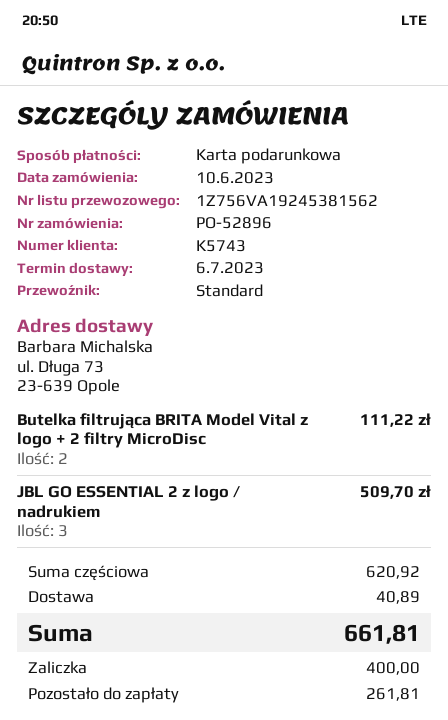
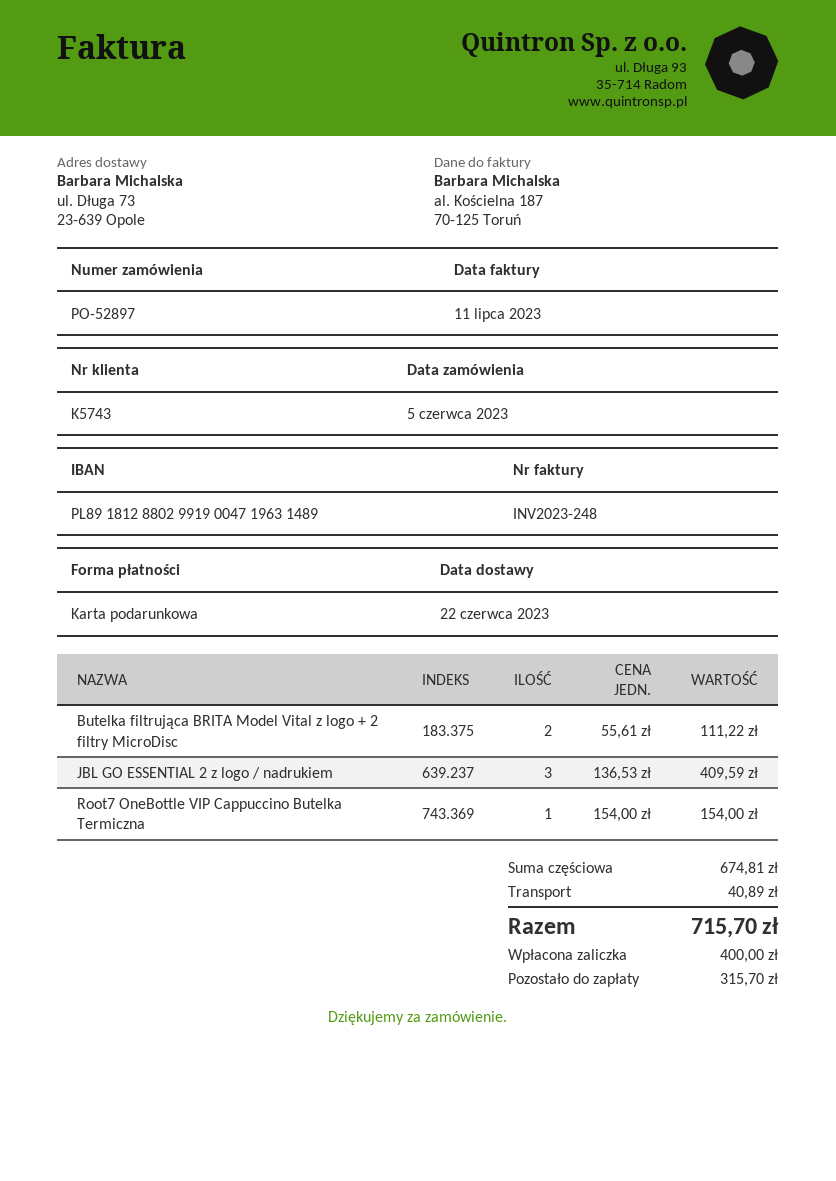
order number: PO-52896 -> PO-52897
order date: 2023-06-10 -> 2023-06-05
delivery date: 2023-07-06 -> 2023-06-22
JBL GO ESSENTIAL 2 z logo / nadrukiem: 3 for 509.70 -> 3 for 409.59
Root7 OneBottle VIP Cappuccino Butelka Termiczna: none -> 1 for 154.00
subtotal: 620.92 -> 674.81
total: 661.81 -> 715.70
balance: 261.81 -> 315.70

